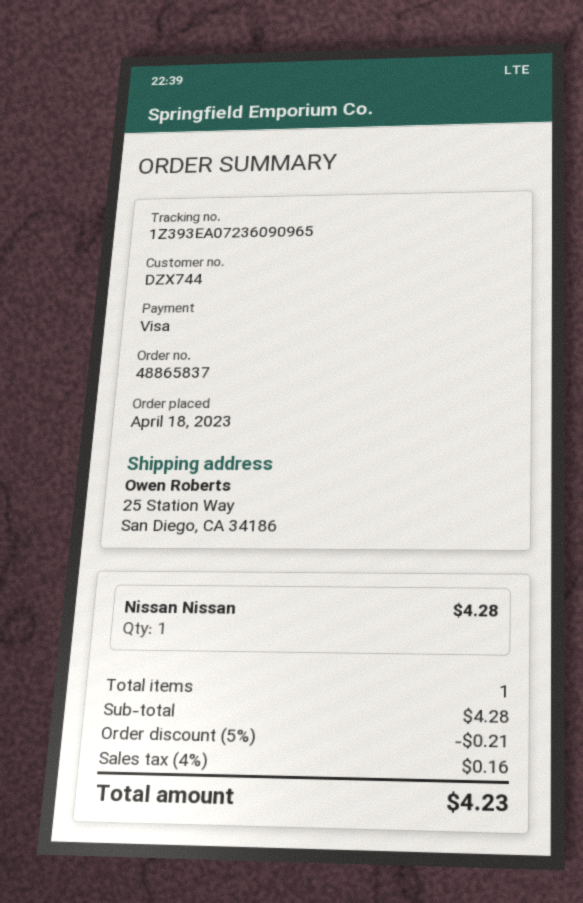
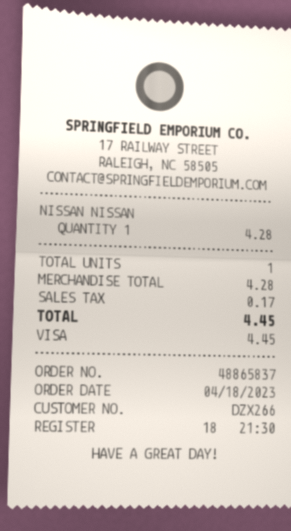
customer number: DZX744 -> DZX266
discount: 5% = 0.21 -> none
tax: 0.16 -> 0.17
total: 4.23 -> 4.45

